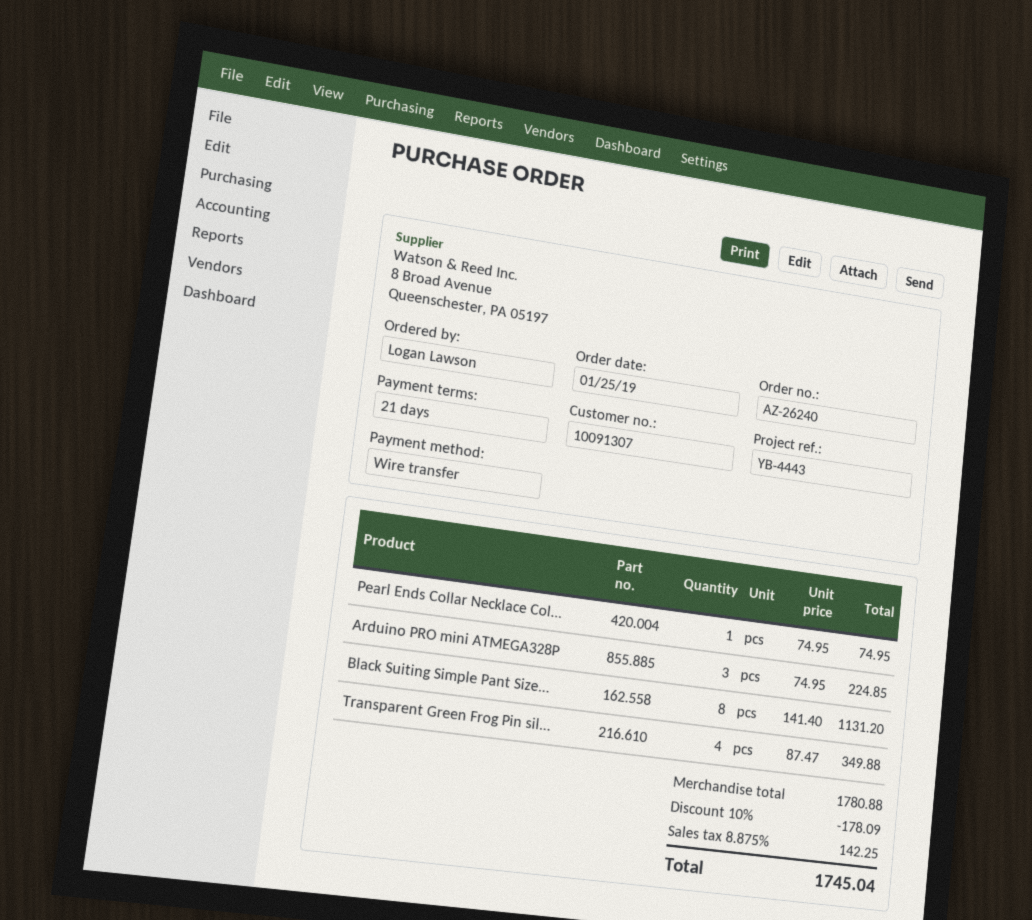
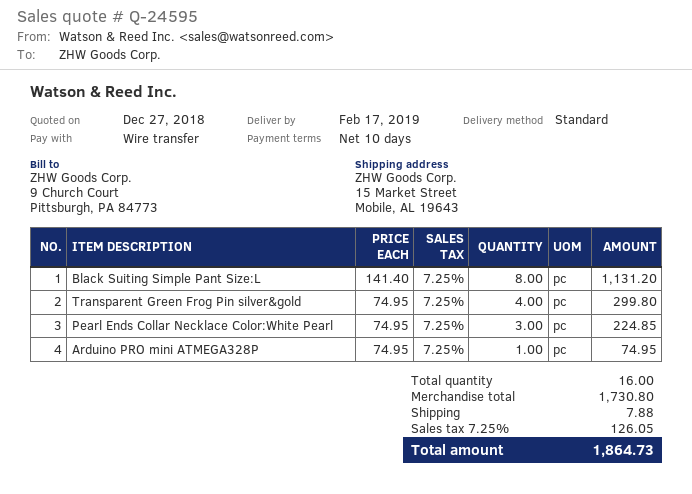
payment terms: 21 days -> 10 days
Pearl Ends Collar Necklace Col...: 1 x 74.95 = 74.95 -> 3 x 74.95 = 224.85
Arduino PRO mini ATMEGA328P: 3 x 74.95 = 224.85 -> 1 x 74.95 = 74.95
Transparent Green Frog Pin sil...: 4 x 87.47 = 349.88 -> 4 x 74.95 = 299.80
subtotal: 1780.88 -> 1730.80
discount: 10% = 178.09 -> none
shipping: none -> 7.88
tax: 8.875% = 142.25 -> 7.25% = 126.05
total: 1745.04 -> 1864.73

